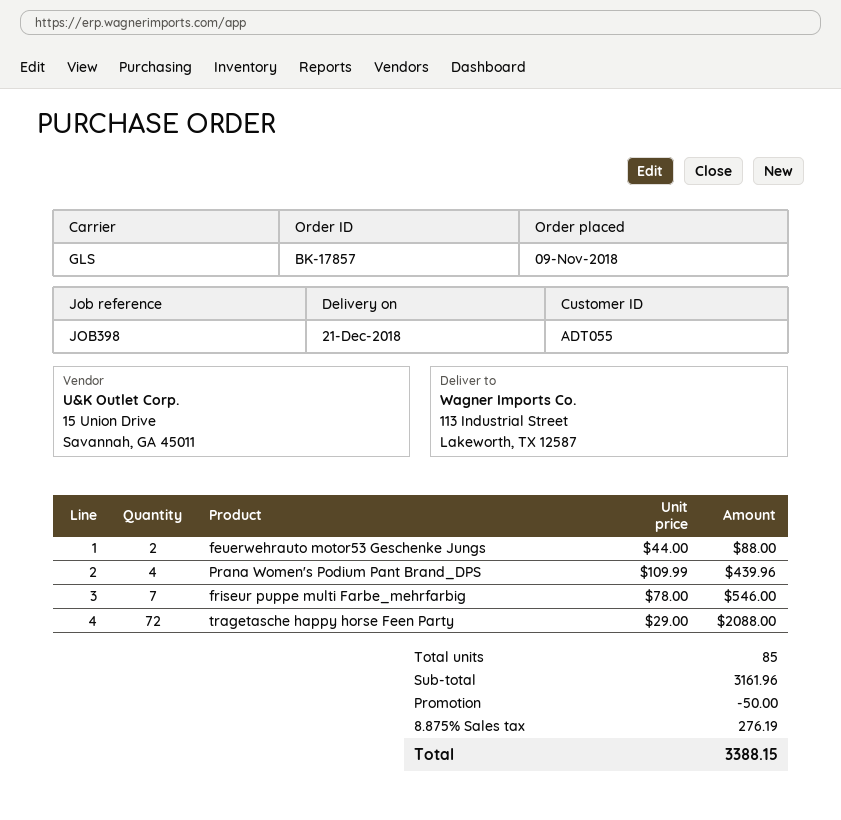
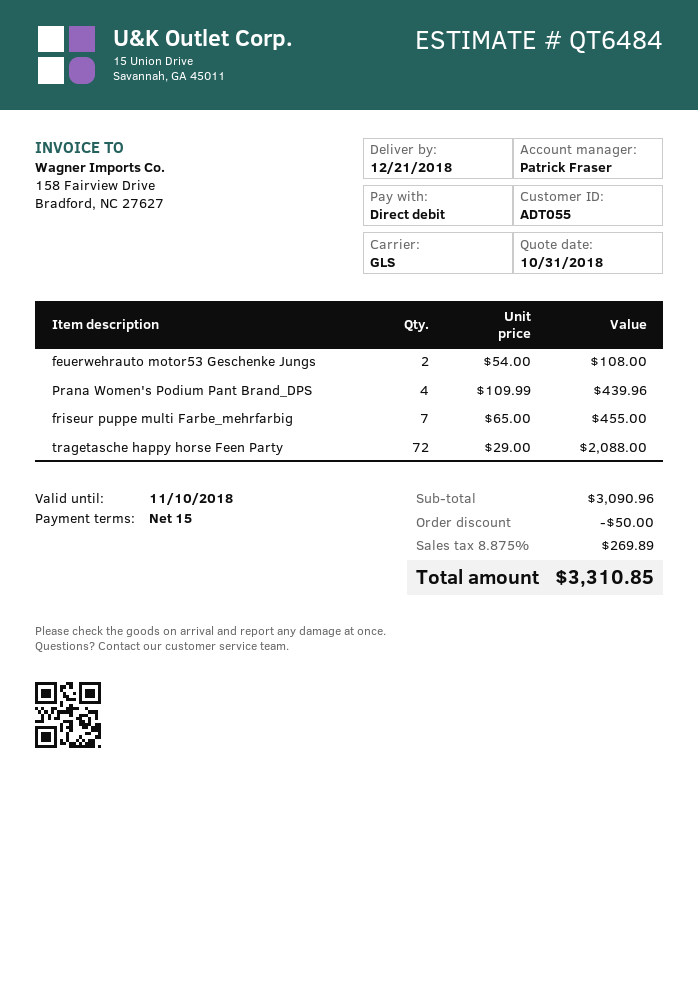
feuerwehrauto motor53 Geschenke Jungs: 2 x 44.00 = 88.00 -> 2 x 54.00 = 108.00
friseur puppe multi Farbe_mehrfarbig: 7 x 78.00 = 546.00 -> 7 x 65.00 = 455.00
subtotal: 3161.96 -> 3090.96
tax: 8.875% = 276.19 -> 8.875% = 269.89
total: 3388.15 -> 3310.85

